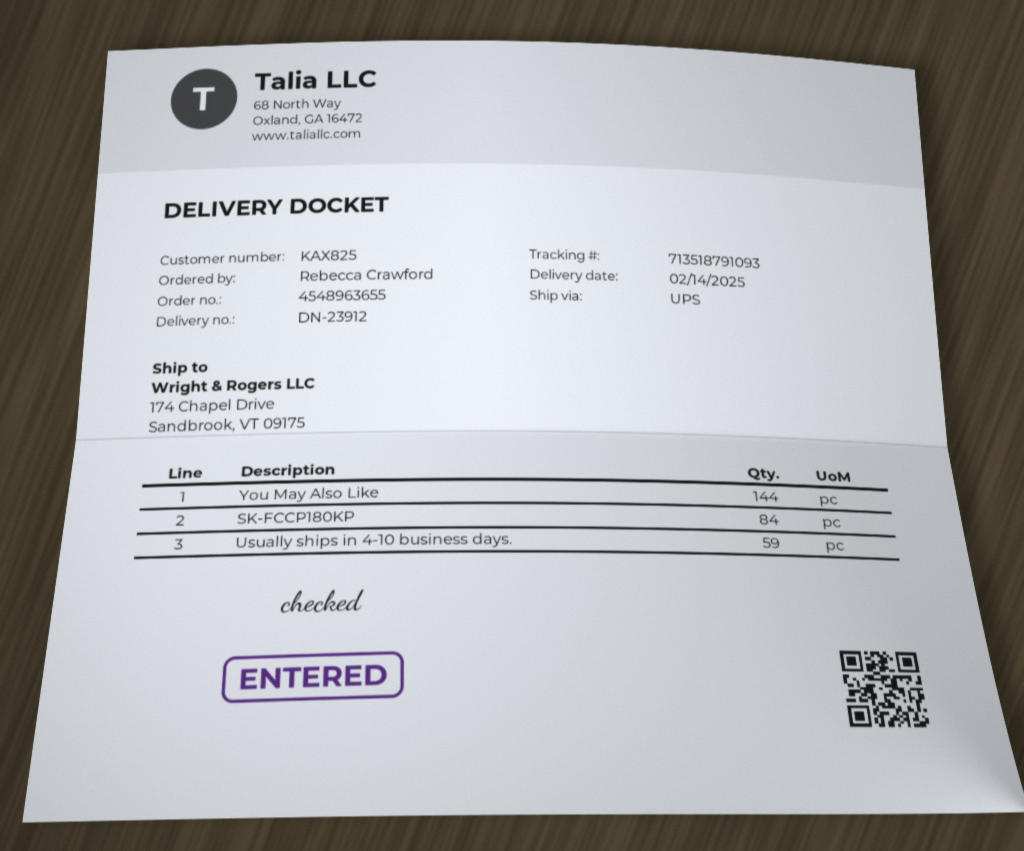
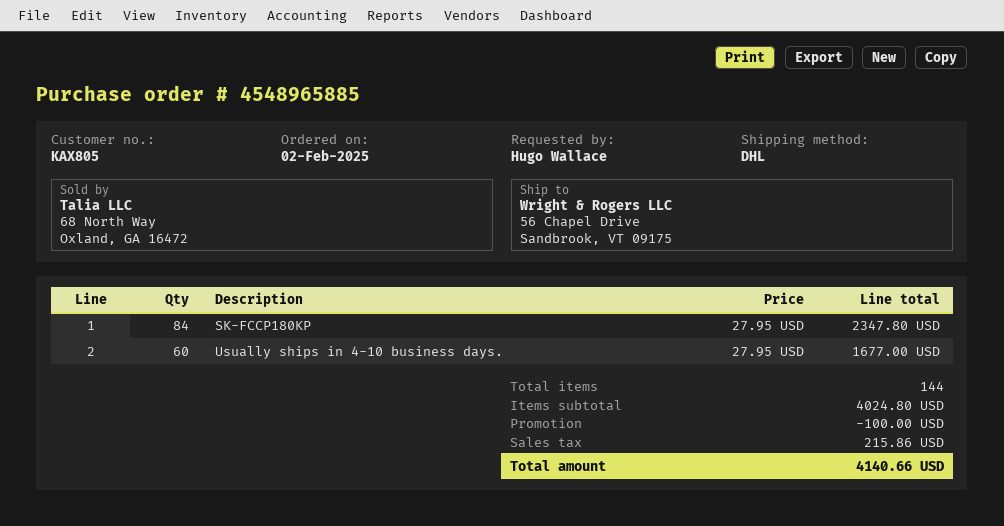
order number: 4548963655 -> 4548965885
customer number: KAX825 -> KAX805
ordered by: Rebecca Crawford -> Hugo Wallace
shipping method: UPS -> DHL
ship to: 174 Chapel Drive, Sandbrook, VT 09175 -> 56 Chapel Drive, Sandbrook, VT 09175
You May Also Like: 144 -> none
Usually ships in 4-10 business days.: 59 -> 60

